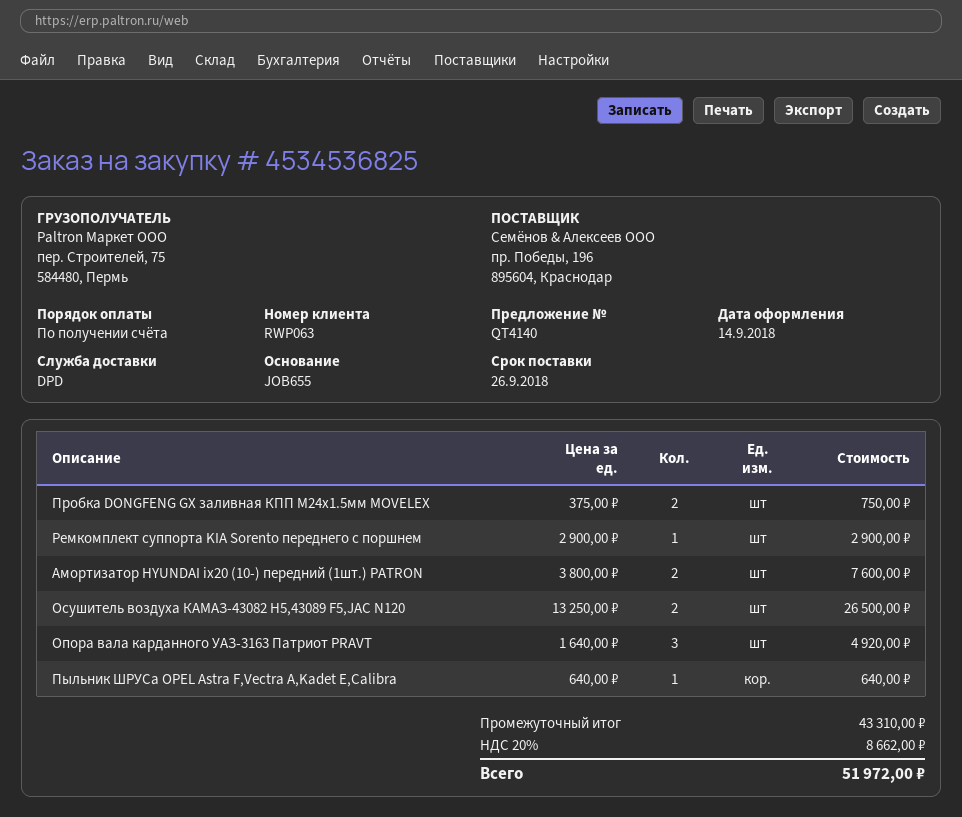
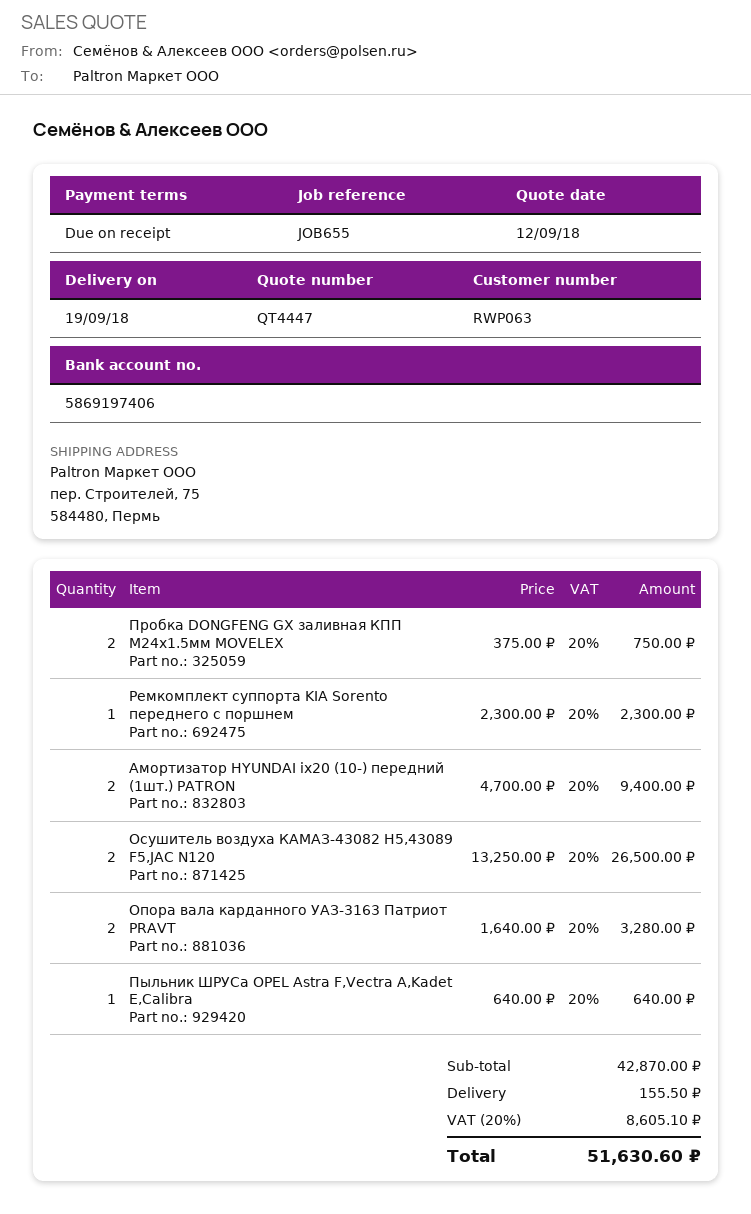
quote number: QT4140 -> QT4447
delivery date: 2018-09-26 -> 2018-09-19
Ремкомплект суппорта KIA Sorento переднего с поршнем: 1 x 2900.00 = 2900.00 -> 1 x 2300.00 = 2300.00
Амортизатор HYUNDAI ix20 (10-) передний (1шт.) PATRON: 2 x 3800.00 = 7600.00 -> 2 x 4700.00 = 9400.00
Опора вала карданного УАЗ-3163 Патриот PRAVT: 3 x 1640.00 = 4920.00 -> 2 x 1640.00 = 3280.00
subtotal: 43310.00 -> 42870.00
shipping: none -> 155.50
tax: 20% = 8662.00 -> 20% = 8605.10
total: 51972.00 -> 51630.60

